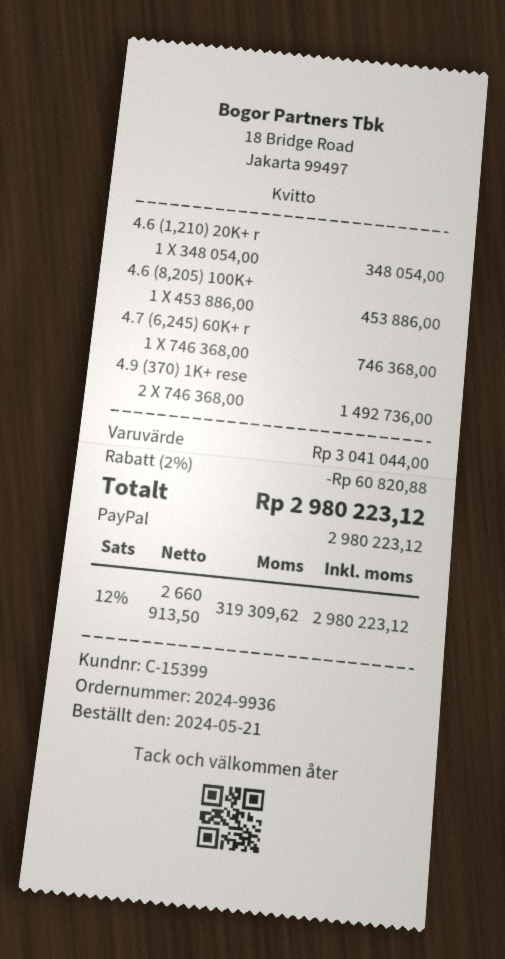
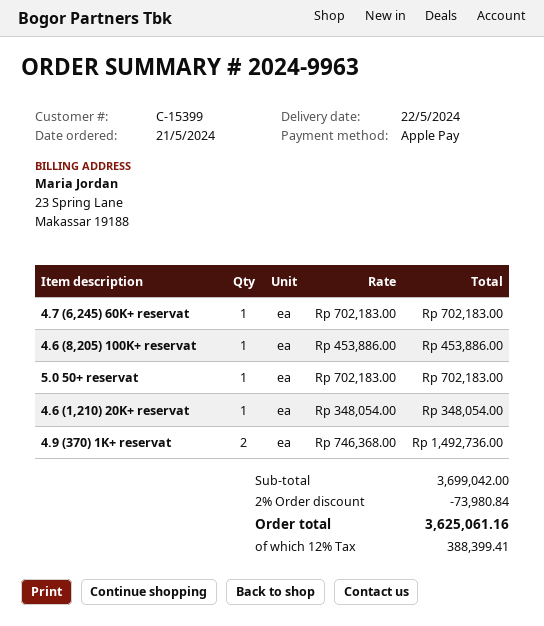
order number: 2024-9936 -> 2024-9963
payment method: PayPal -> Apple Pay
4.7 (6,245) 60K+ r: 1 x 746368.00 = 746368.00 -> 1 x 702183.00 = 702183.00
5.0 50+ reservat: none -> 1 x 702183.00 = 702183.00
subtotal: 3041044.00 -> 3699042.00
discount: 2% = 60820.88 -> 2% = 73980.84
tax: 12% = 319309.62 -> 12% = 388399.41
total: 2980223.12 -> 3625061.16

